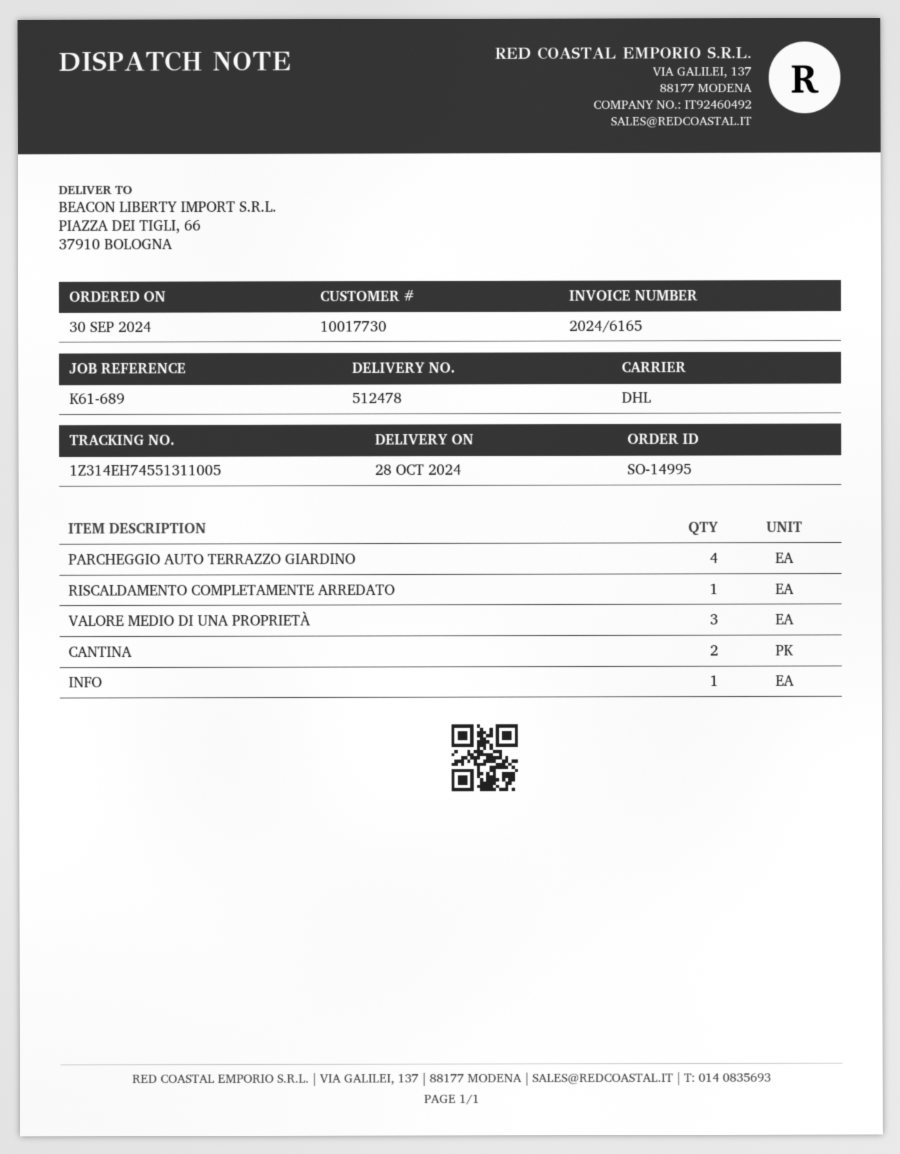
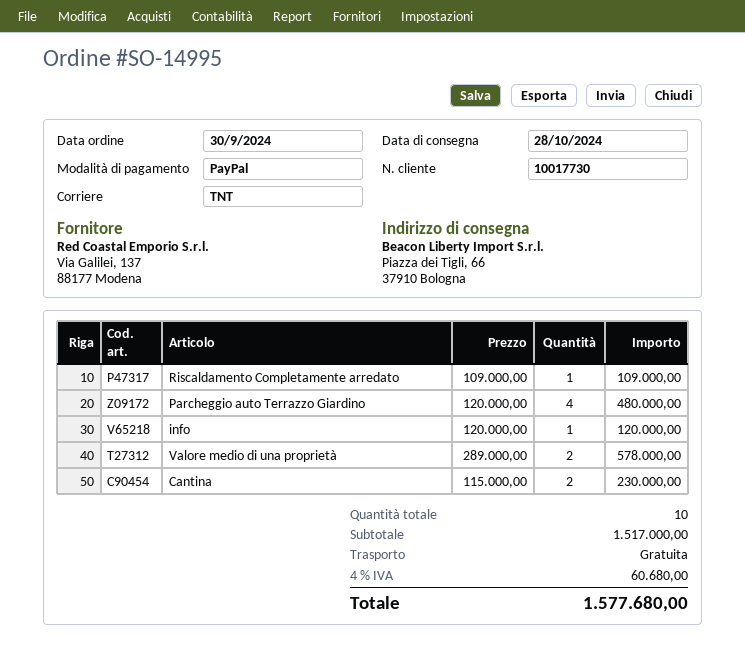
shipping method: DHL -> TNT
VALORE MEDIO DI UNA PROPRIETÀ: 3 -> 2

